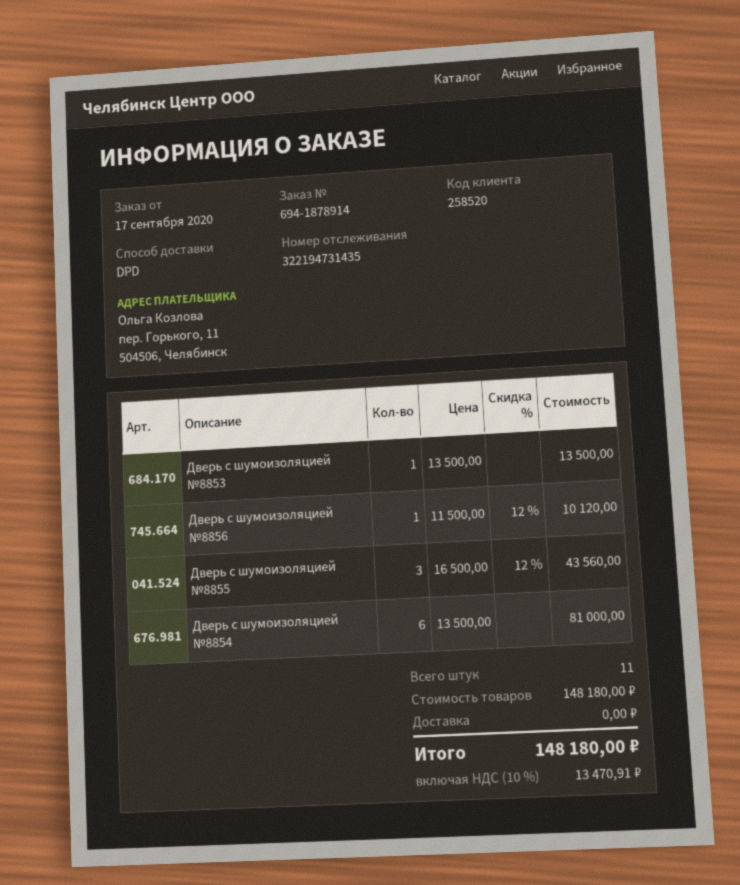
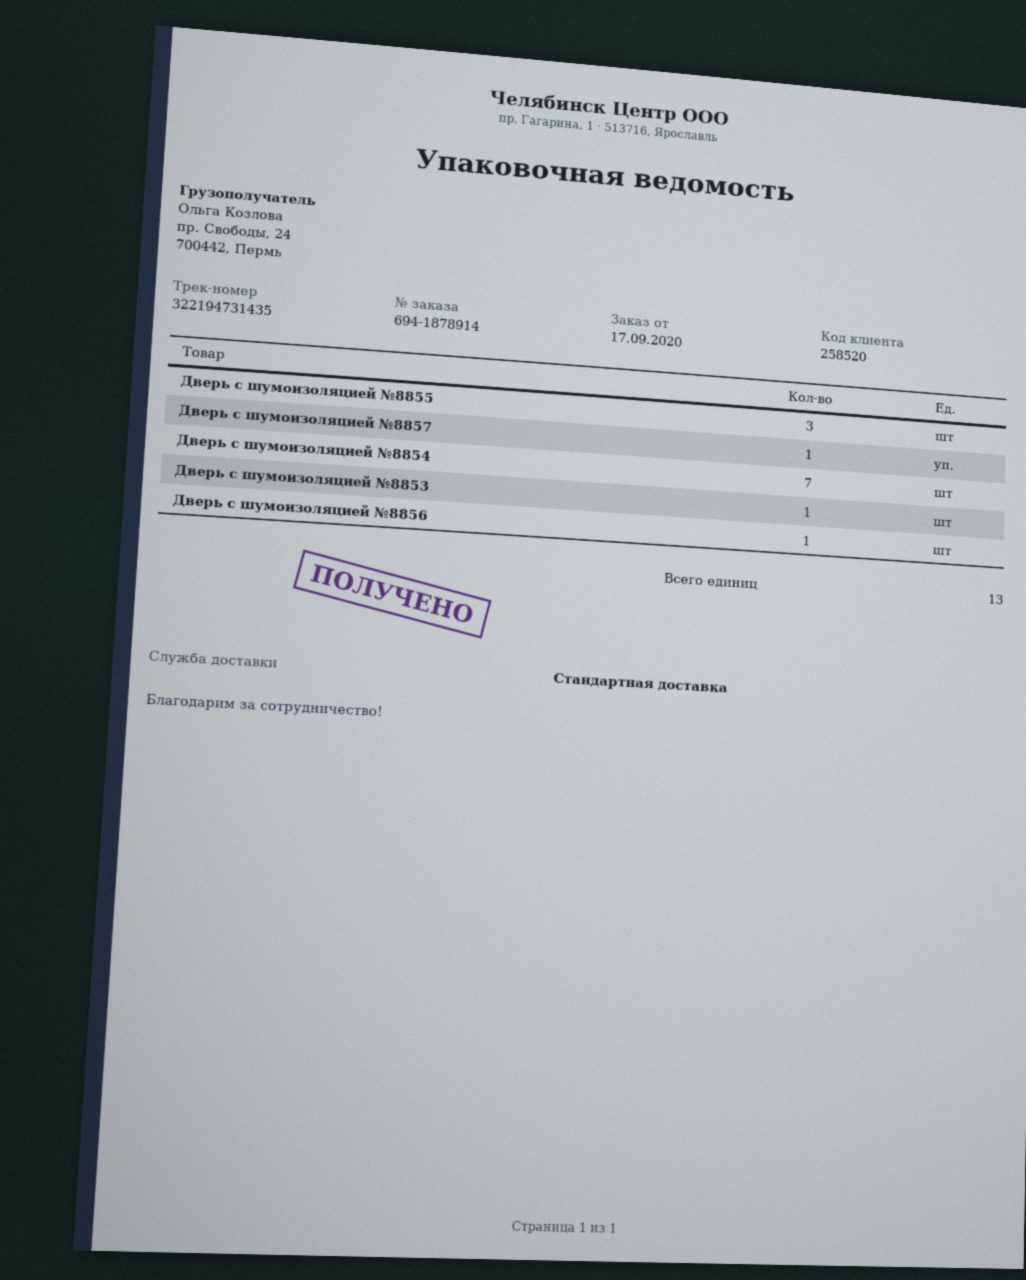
shipping method: DPD -> standard
Дверь с шумоизоляцией №8854: 6 -> 7
Дверь с шумоизоляцией №8857: none -> 1
total quantity: 11 -> 13

